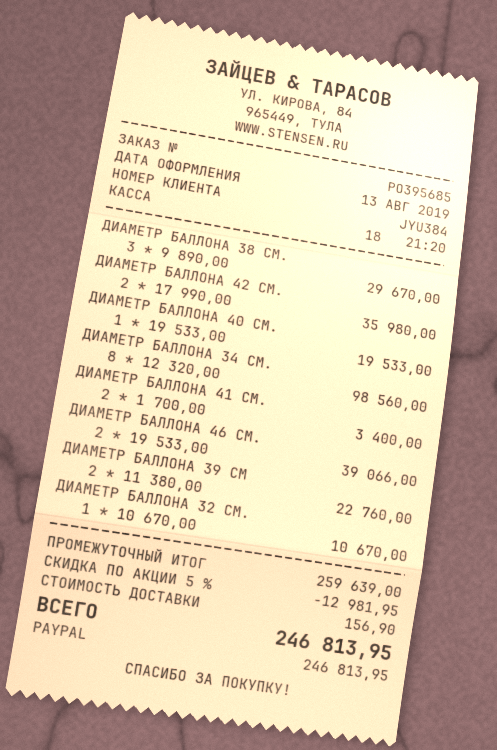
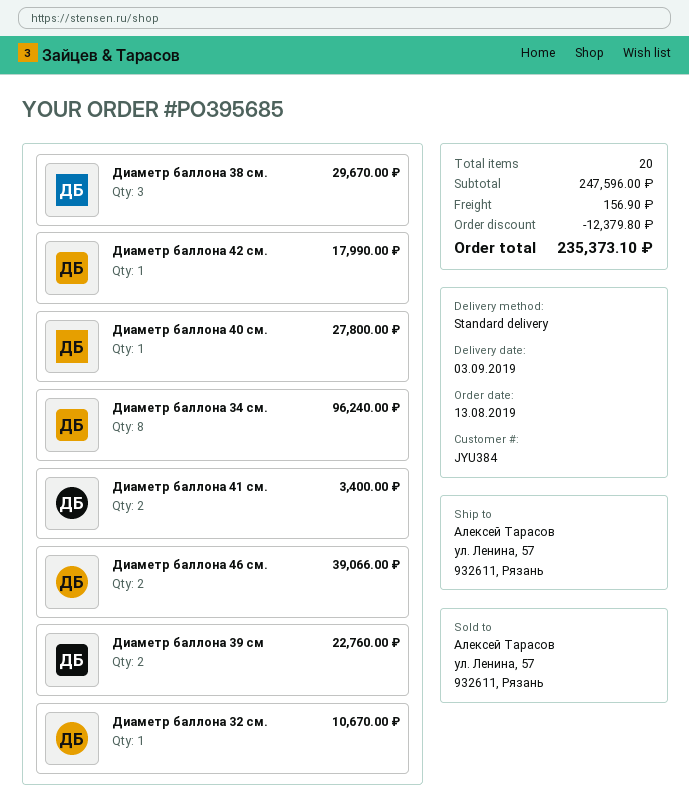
ДИАМЕТР БАЛЛОНА 42 СМ.: 2 for 35980.00 -> 1 for 17990.00
ДИАМЕТР БАЛЛОНА 40 СМ.: 1 for 19533.00 -> 1 for 27800.00
ДИАМЕТР БАЛЛОНА 34 СМ.: 8 for 98560.00 -> 8 for 96240.00
subtotal: 259639.00 -> 247596.00
discount: 12981.95 -> 12379.80
total: 246813.95 -> 235373.10

